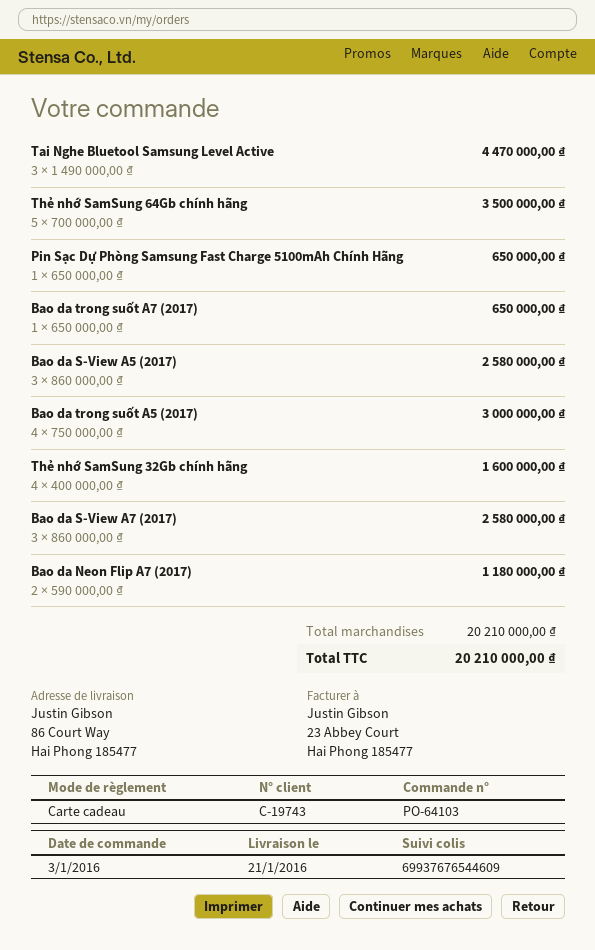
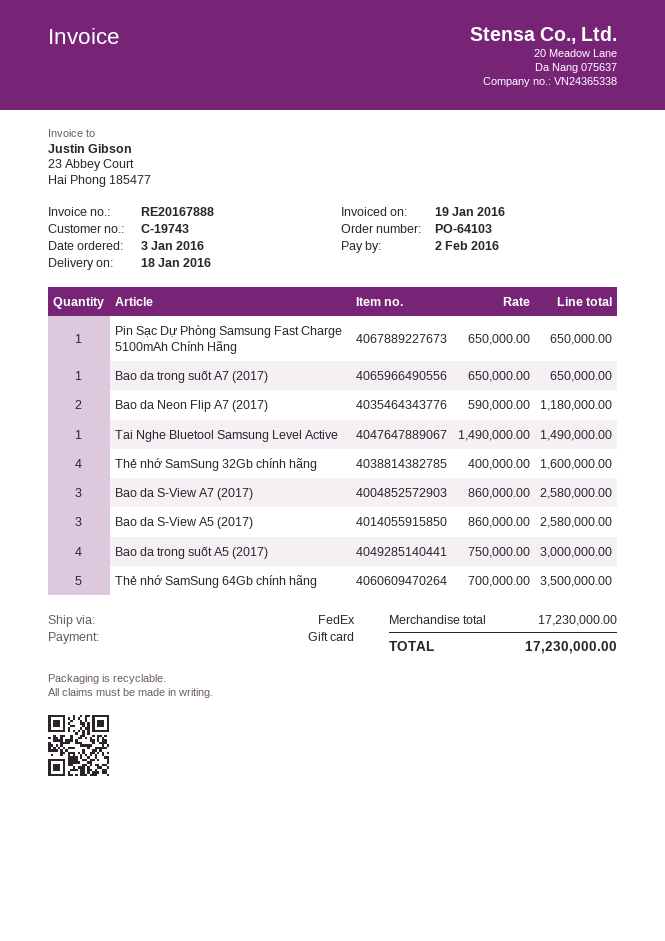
delivery date: 2016-01-21 -> 2016-01-18
Tai Nghe Bluetool Samsung Level Active: 3 x 1490000.00 = 4470000.00 -> 1 x 1490000.00 = 1490000.00
subtotal: 20210000.00 -> 17230000.00
total: 20210000.00 -> 17230000.00

